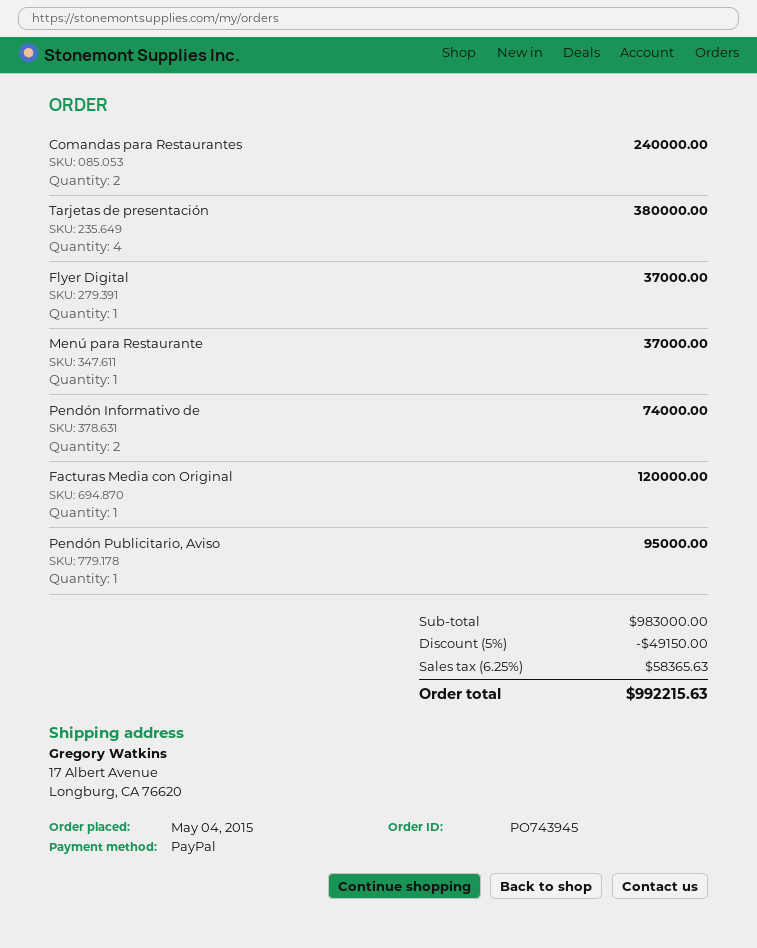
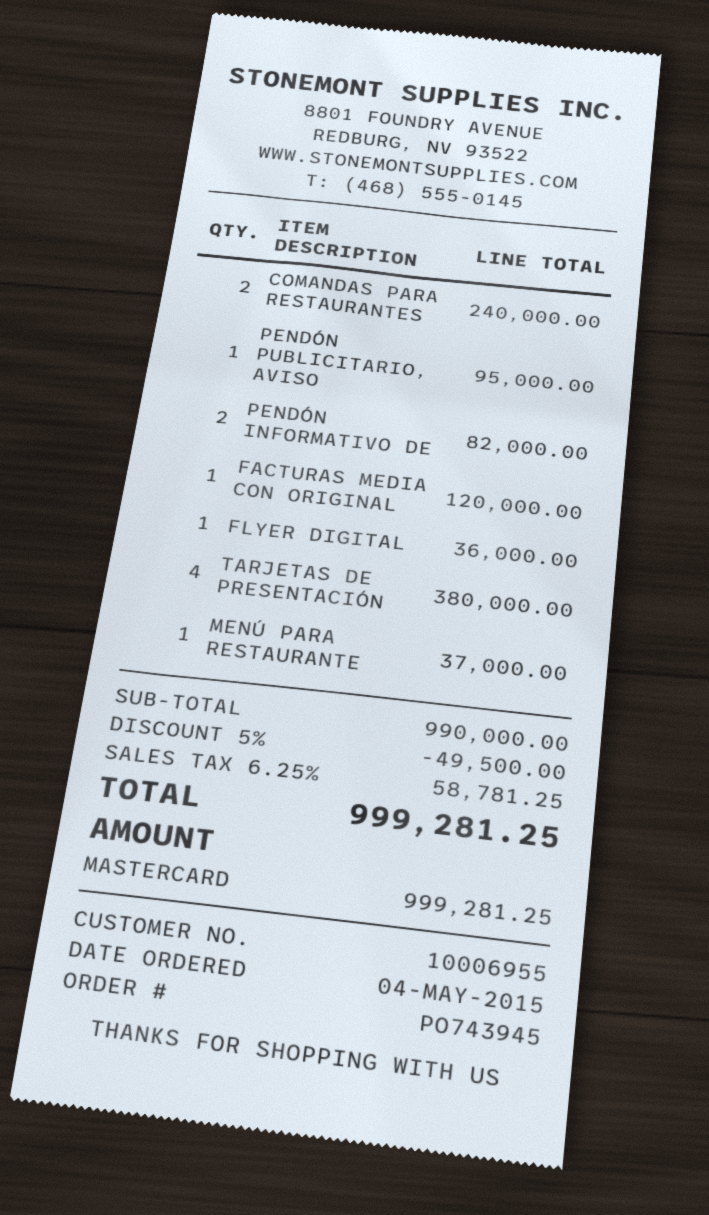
payment method: PayPal -> Mastercard
Flyer Digital: 1 for 37000.00 -> 1 for 36000.00
Pendón Informativo de: 2 for 74000.00 -> 2 for 82000.00
subtotal: 983000.00 -> 990000.00
discount: 5% = 49150.00 -> 5% = 49500.00
tax: 6.25% = 58365.63 -> 6.25% = 58781.25
total: 992215.63 -> 999281.25

